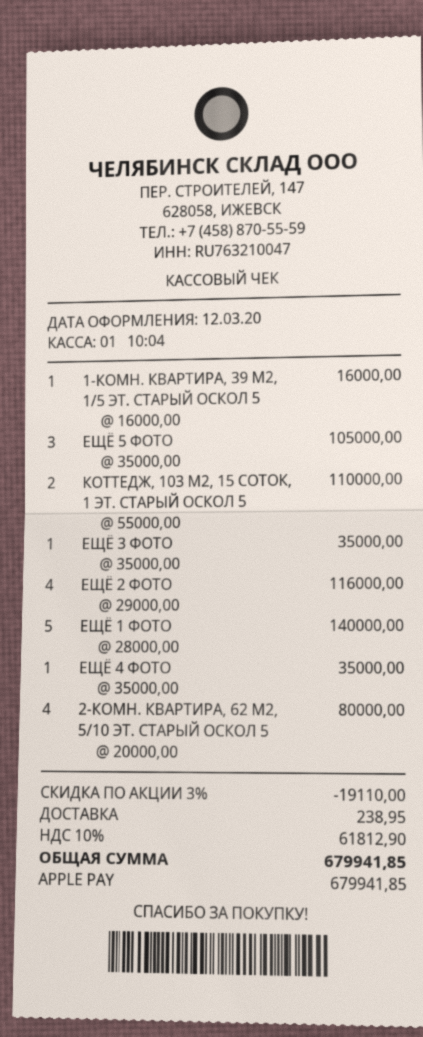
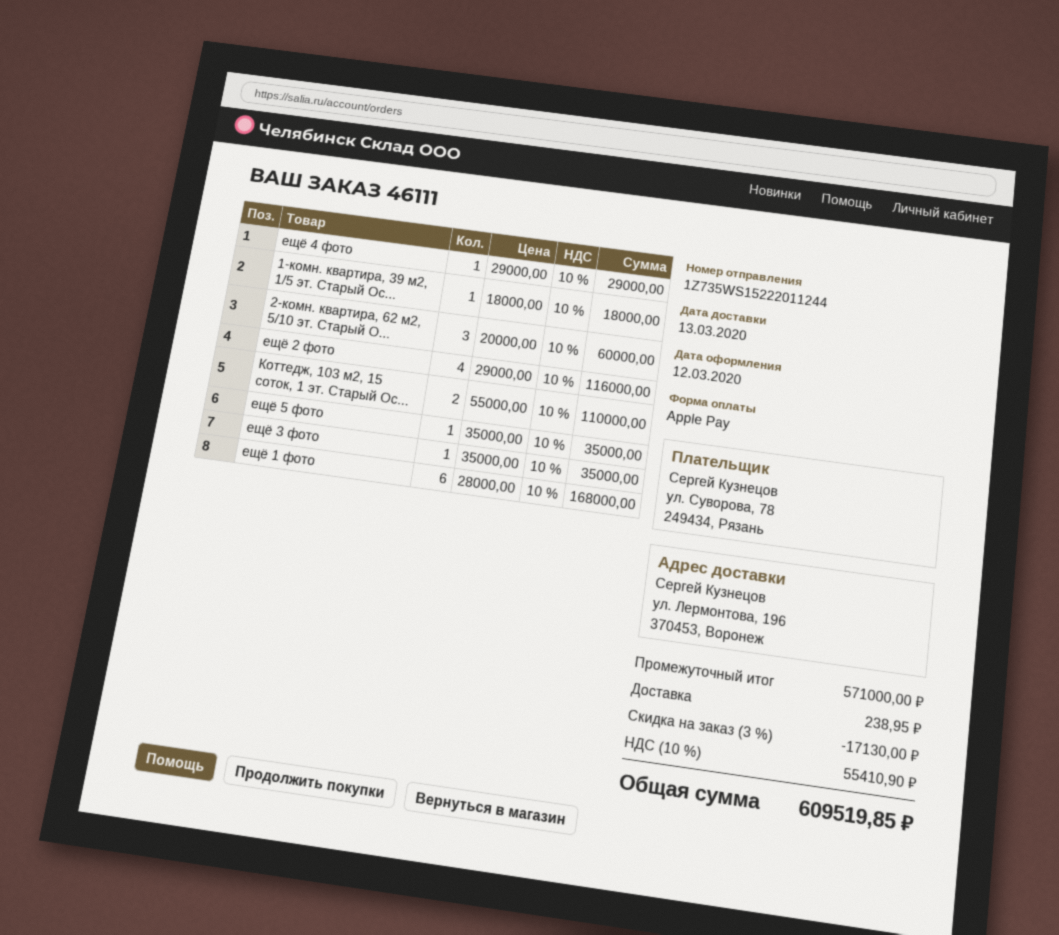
1-КОМН. КВАРТИРА, 39 М2, 1/5 ЭТ. СТАРЫЙ ОСКОЛ 5: 1 x 16000.00 = 16000.00 -> 1 x 18000.00 = 18000.00
ЕЩЁ 5 ФОТО: 3 x 35000.00 = 105000.00 -> 1 x 35000.00 = 35000.00
ЕЩЁ 1 ФОТО: 5 x 28000.00 = 140000.00 -> 6 x 28000.00 = 168000.00
ЕЩЁ 4 ФОТО: 1 x 35000.00 = 35000.00 -> 1 x 29000.00 = 29000.00
2-КОМН. КВАРТИРА, 62 М2, 5/10 ЭТ. СТАРЫЙ ОСКОЛ 5: 4 x 20000.00 = 80000.00 -> 3 x 20000.00 = 60000.00
discount: 3% = 19110.00 -> 3% = 17130.00
tax: 10% = 61812.90 -> 10% = 55410.90
total: 679941.85 -> 609519.85

